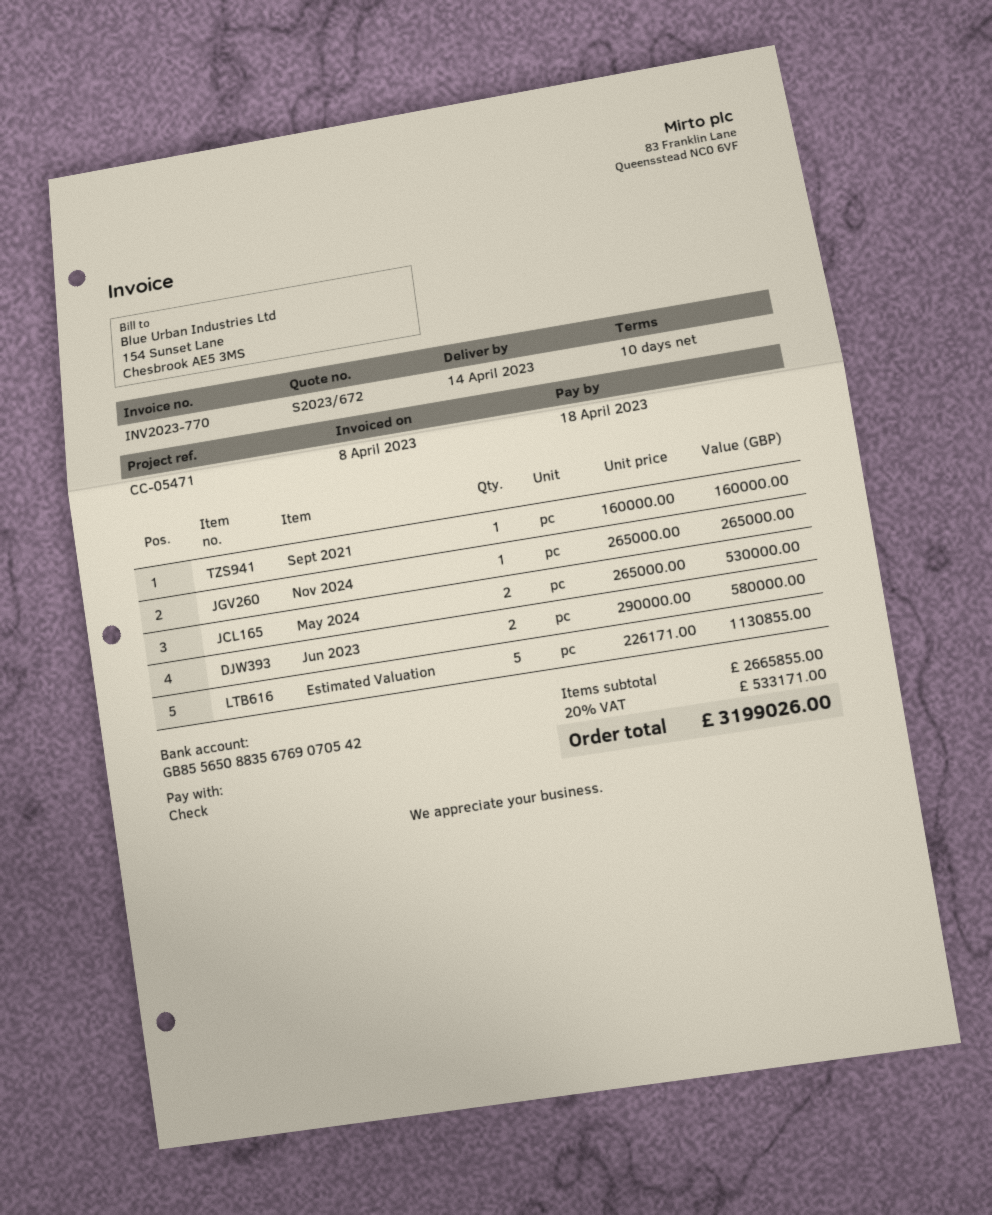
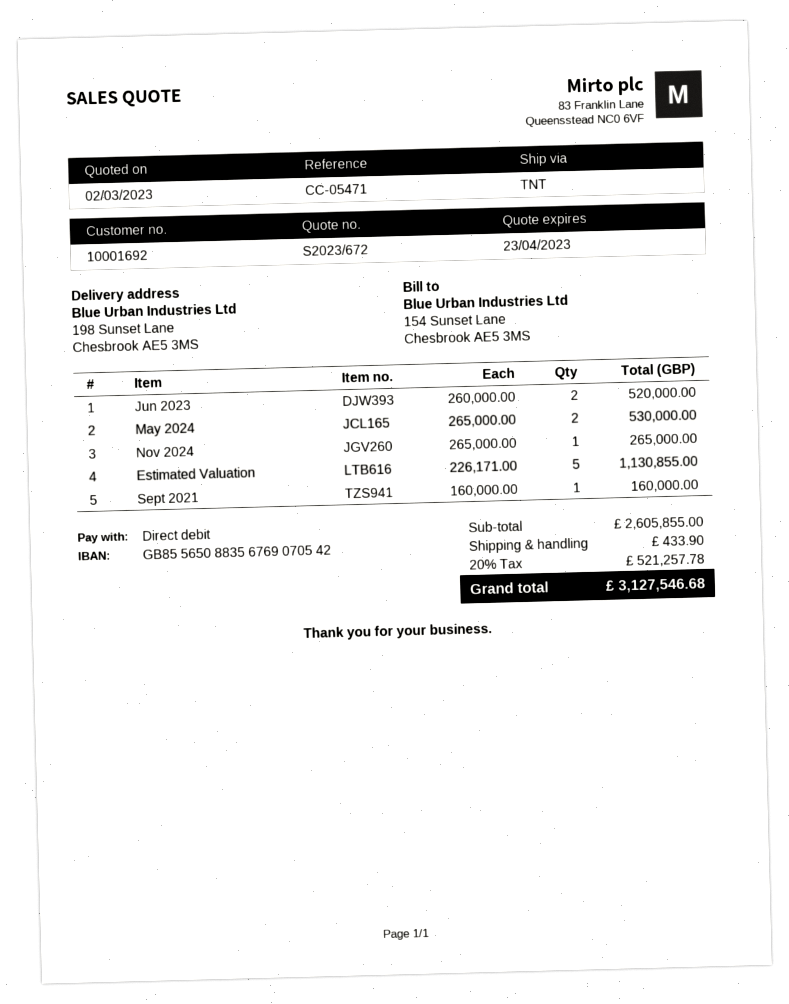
payment method: cheque -> direct debit
Jun 2023: 2 x 290000.00 = 580000.00 -> 2 x 260000.00 = 520000.00
subtotal: 2665855.00 -> 2605855.00
shipping: none -> 433.90
tax: 20% = 533171.00 -> 20% = 521257.78
total: 3199026.00 -> 3127546.68

